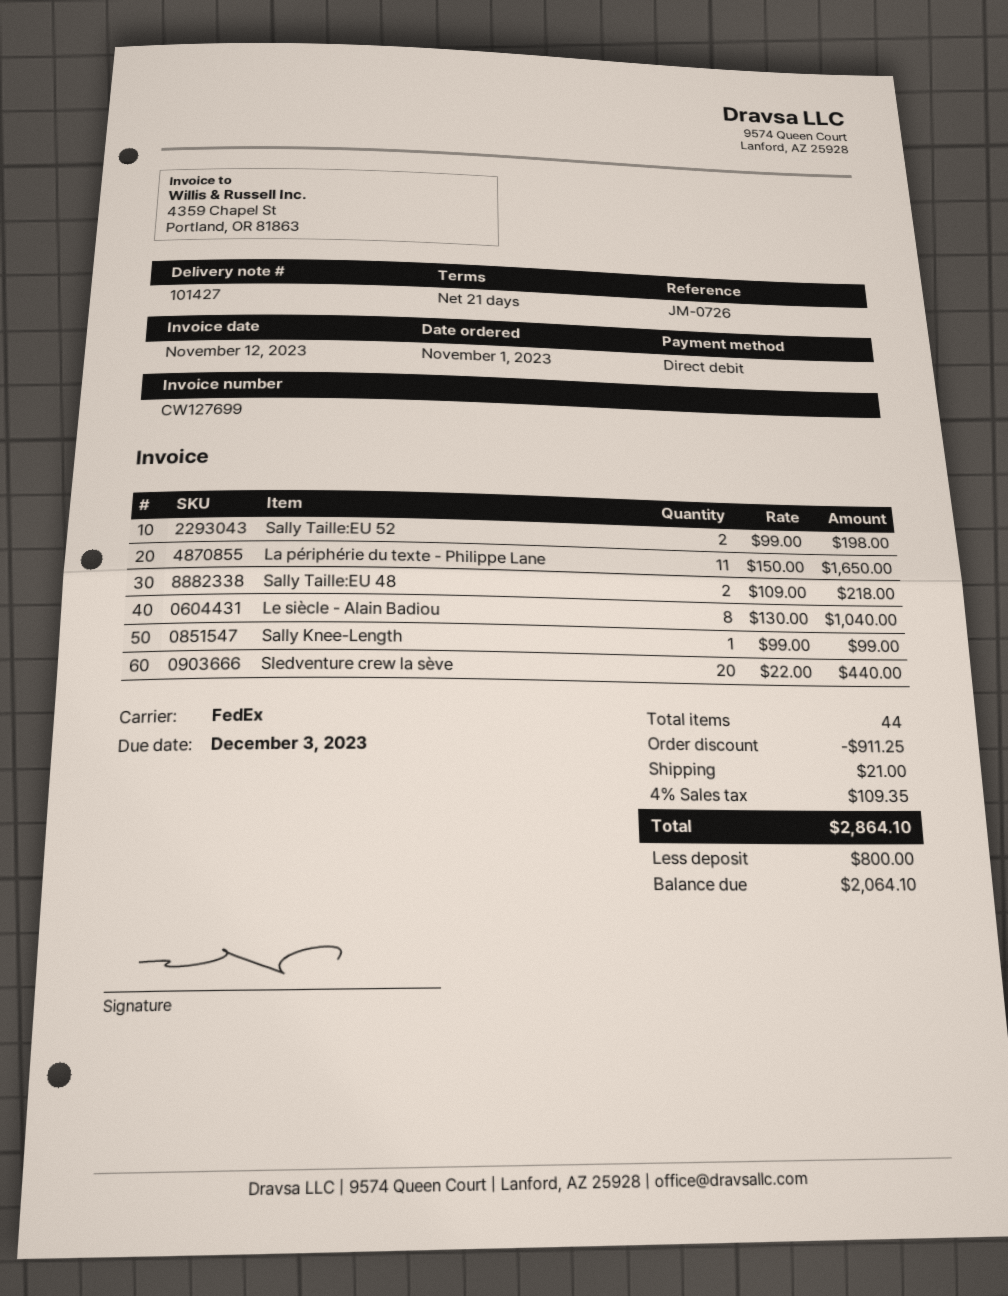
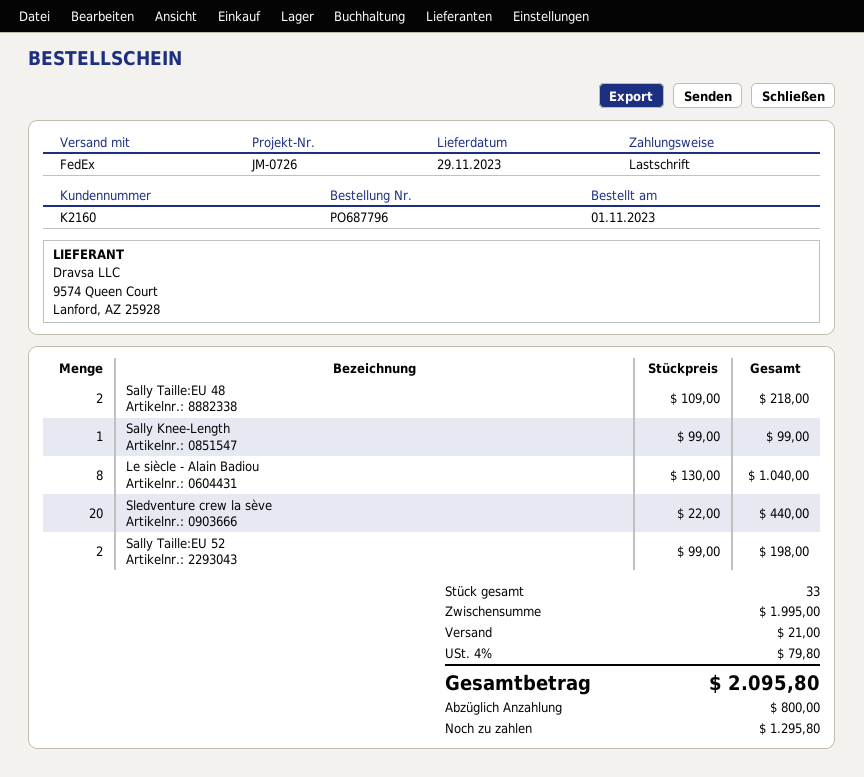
La périphérie du texte - Philippe Lane: 11 x 150.00 = 1650.00 -> none
total quantity: 44 -> 33
discount: 911.25 -> none
tax: 4% = 109.35 -> 4% = 79.80
total: 2864.10 -> 2095.80
balance: 2064.10 -> 1295.80

